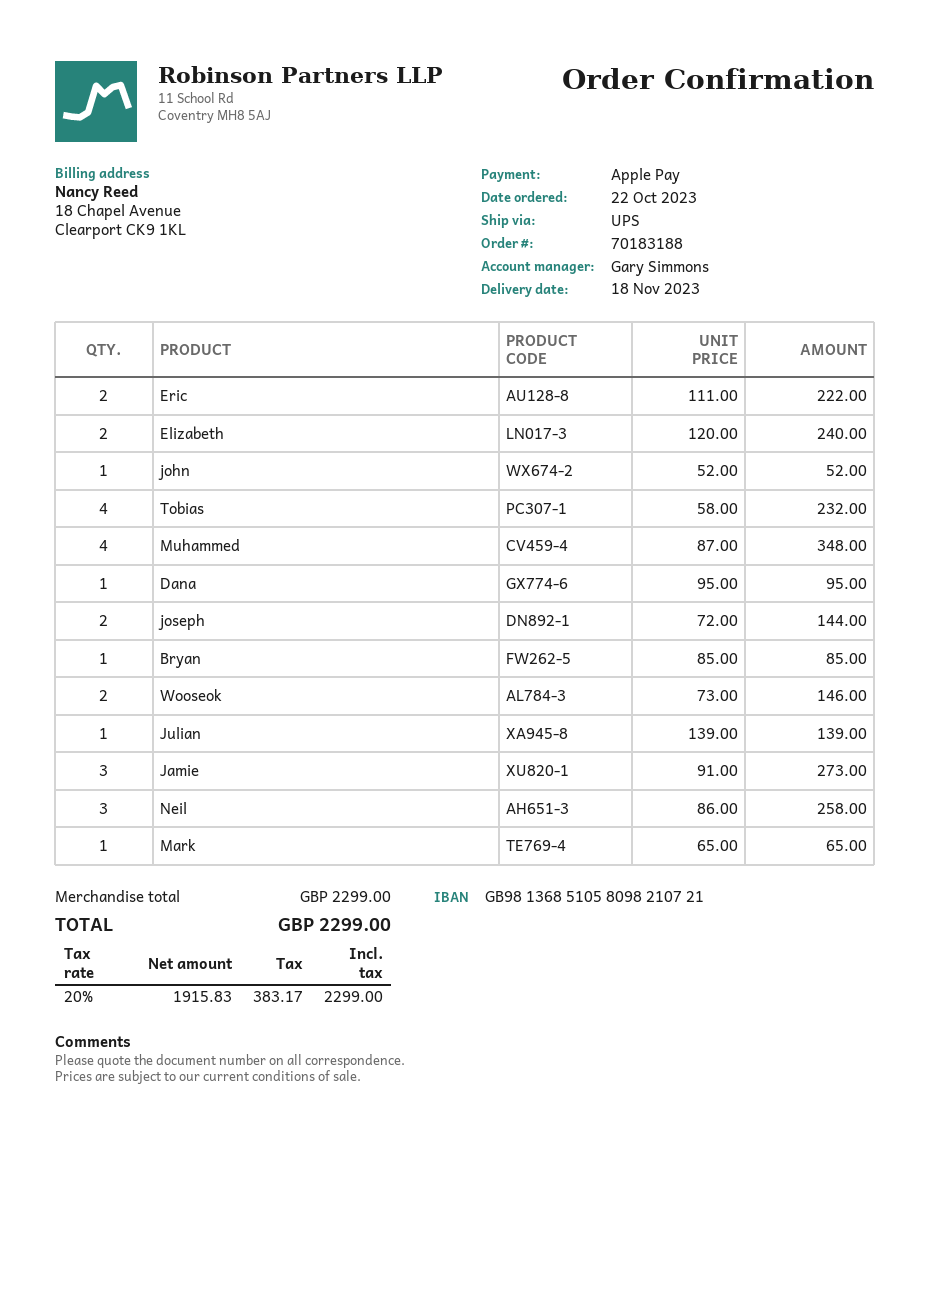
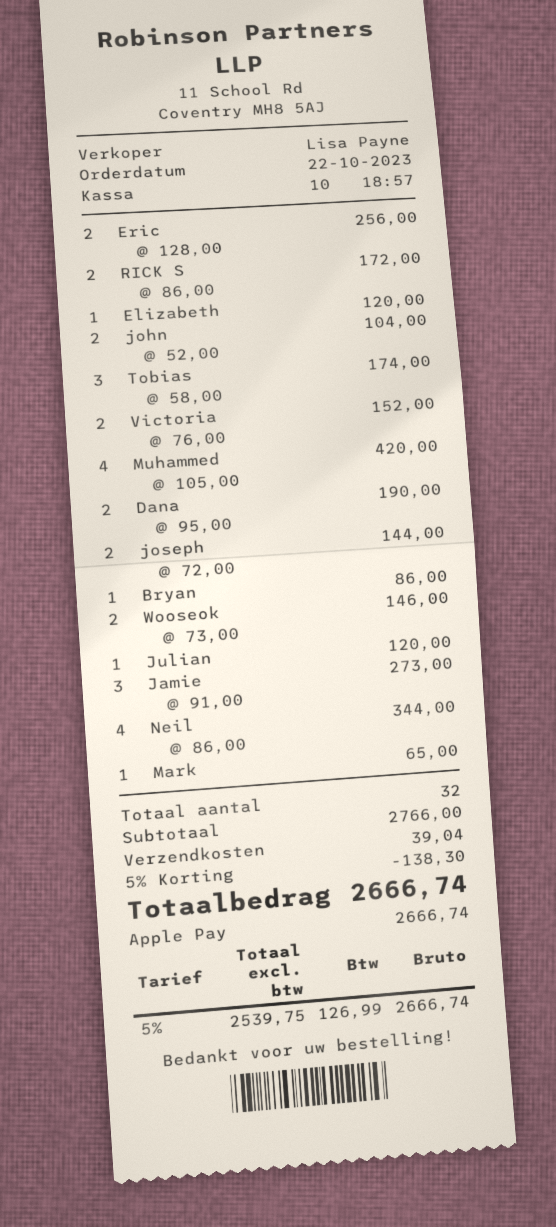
sales rep: Gary Simmons -> Lisa Payne
Eric: 2 x 111.00 = 222.00 -> 2 x 128.00 = 256.00
Elizabeth: 2 x 120.00 = 240.00 -> 1 x 120.00 = 120.00
john: 1 x 52.00 = 52.00 -> 2 x 52.00 = 104.00
Tobias: 4 x 58.00 = 232.00 -> 3 x 58.00 = 174.00
Muhammed: 4 x 87.00 = 348.00 -> 4 x 105.00 = 420.00
Dana: 1 x 95.00 = 95.00 -> 2 x 95.00 = 190.00
Bryan: 1 x 85.00 = 85.00 -> 1 x 86.00 = 86.00
Julian: 1 x 139.00 = 139.00 -> 1 x 120.00 = 120.00
Neil: 3 x 86.00 = 258.00 -> 4 x 86.00 = 344.00
RICK S: none -> 2 x 86.00 = 172.00
Victoria: none -> 2 x 76.00 = 152.00
subtotal: 2299.00 -> 2766.00
discount: none -> 5% = 138.30
shipping: none -> 39.04
net: 1915.83 -> 2539.75
tax: 20% = 383.17 -> 5% = 126.99
total: 2299.00 -> 2666.74

